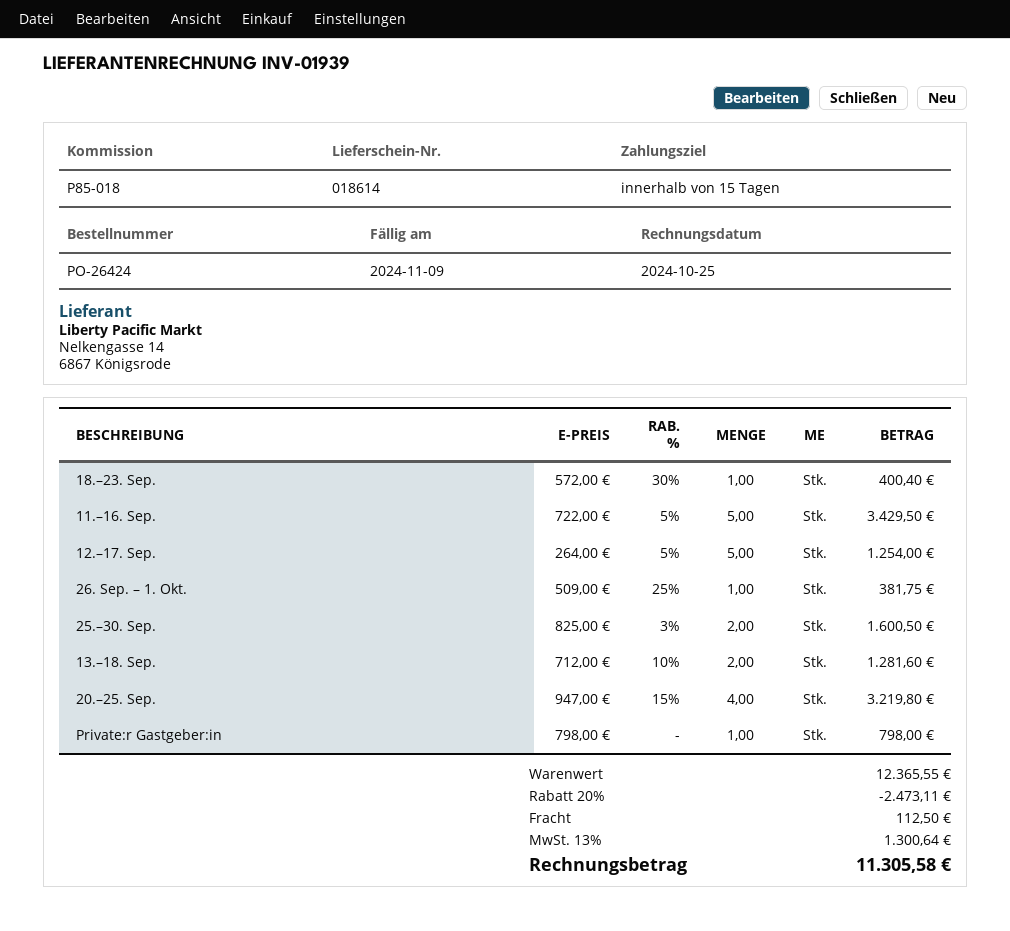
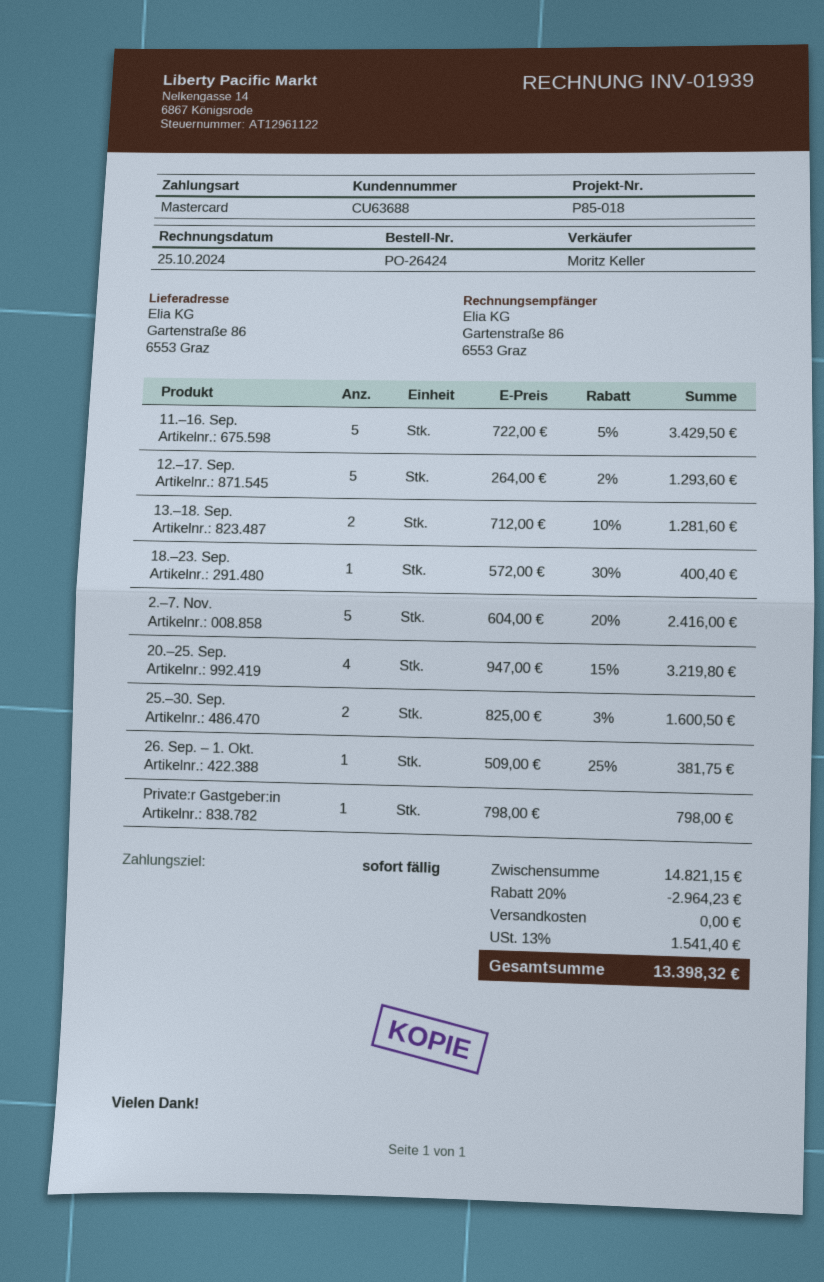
payment terms: 15 days -> on receipt
12.–17. Sep.: 5 x 264.00 - 5% = 1254.00 -> 5 x 264.00 - 2% = 1293.60
2.–7. Nov.: none -> 5 x 604.00 - 20% = 2416.00
subtotal: 12365.55 -> 14821.15
discount: 20% = 2473.11 -> 20% = 2964.23
shipping: 112.50 -> 0.00
tax: 13% = 1300.64 -> 13% = 1541.40
total: 11305.58 -> 13398.32

